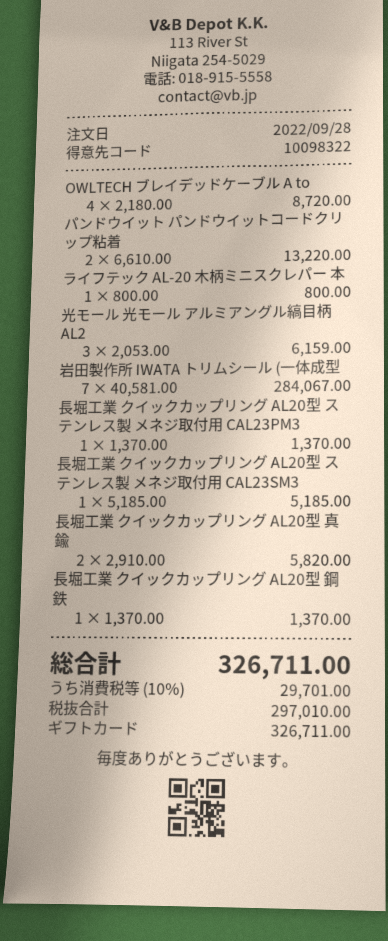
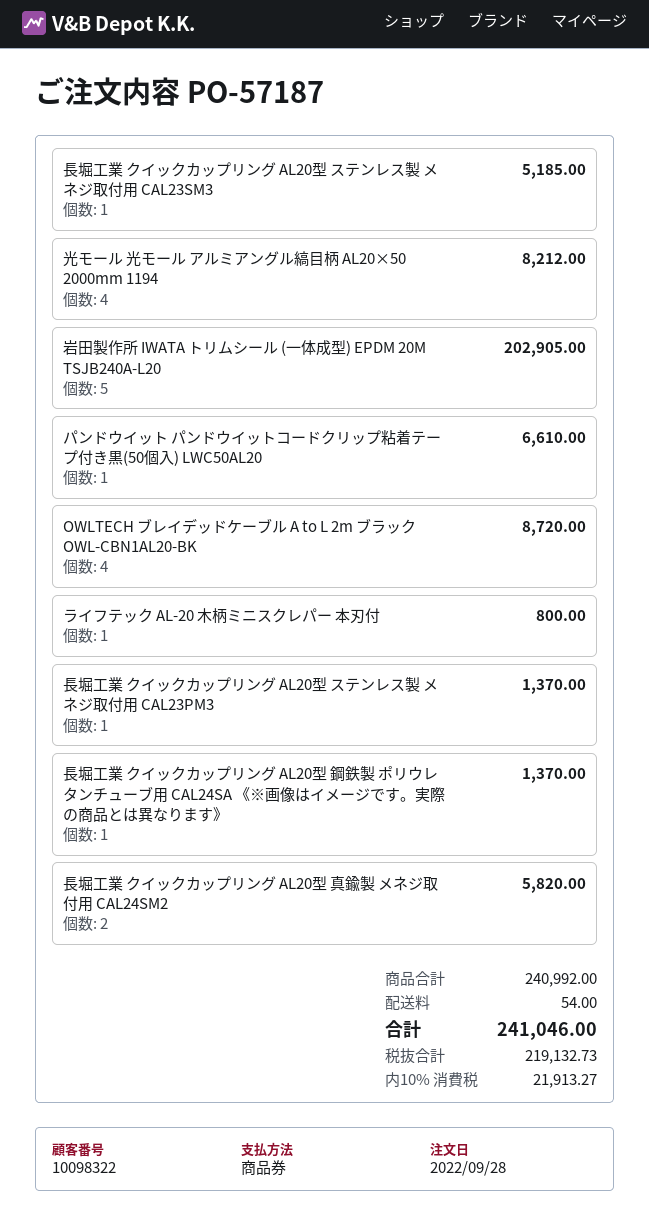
パンドウイット パンドウイットコードクリップ粘着: 2 for 13220.00 -> 1 for 6610.00
光モール 光モール アルミアングル縞目柄 AL2: 3 for 6159.00 -> 4 for 8212.00
岩田製作所 IWATA トリムシール (一体成型: 7 for 284067.00 -> 5 for 202905.00
shipping: none -> 54.00
net: 297010.00 -> 219132.73
tax: 10% = 29701.00 -> 10% = 21913.27
total: 326711.00 -> 241046.00

